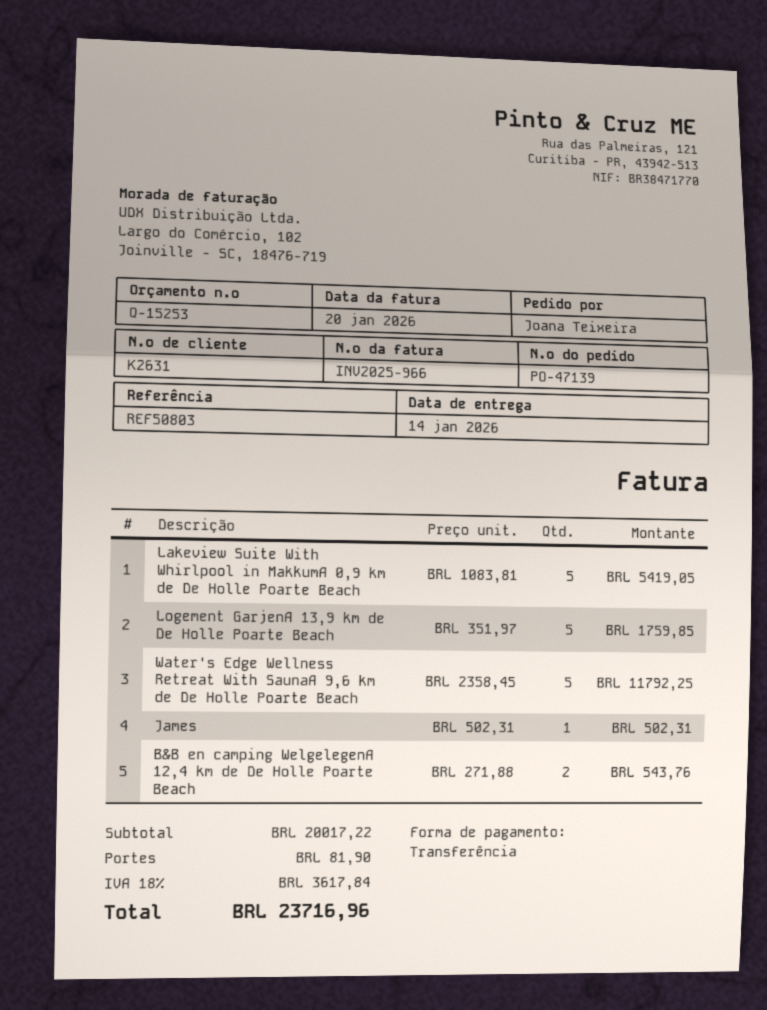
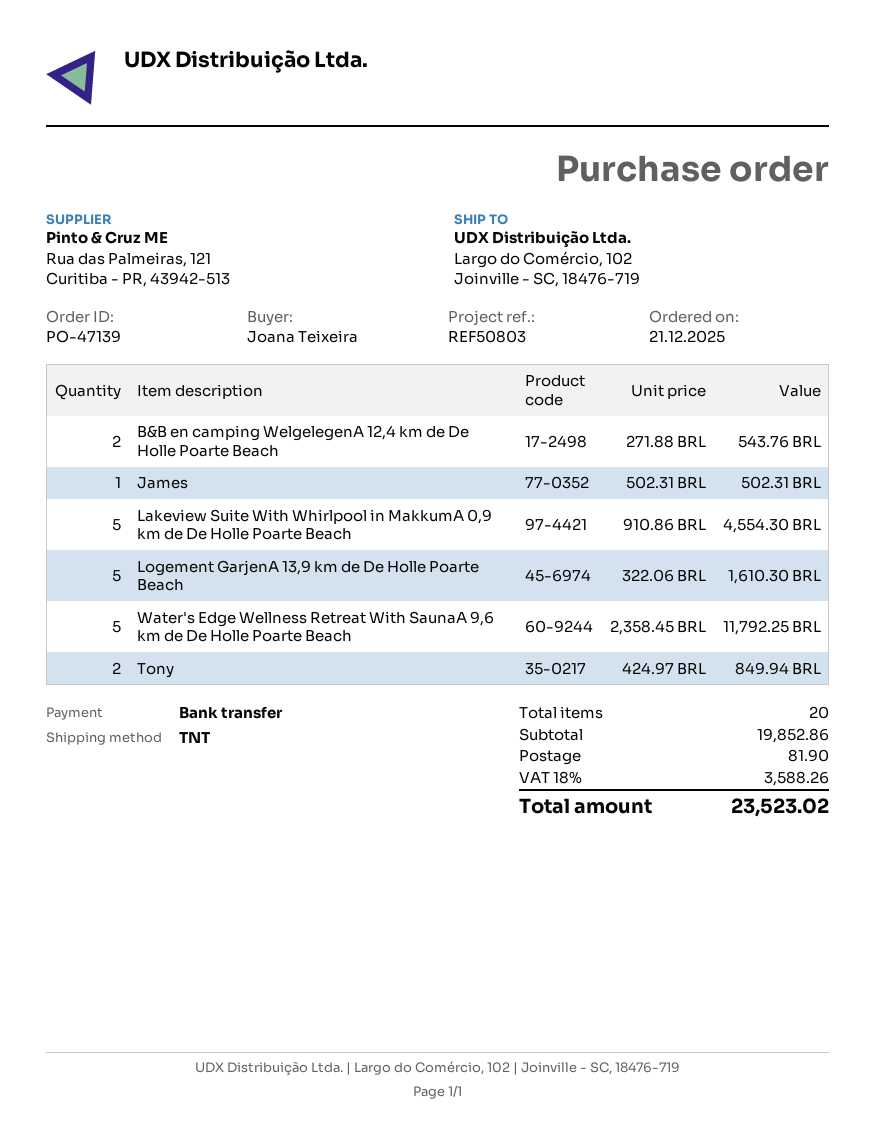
Lakeview Suite With Whirlpool in MakkumA 0,9 km de De Holle Poarte Beach: 5 x 1083.81 = 5419.05 -> 5 x 910.86 = 4554.30
Logement GarjenA 13,9 km de De Holle Poarte Beach: 5 x 351.97 = 1759.85 -> 5 x 322.06 = 1610.30
Tony: none -> 2 x 424.97 = 849.94
subtotal: 20017.22 -> 19852.86
tax: 18% = 3617.84 -> 18% = 3588.26
total: 23716.96 -> 23523.02

